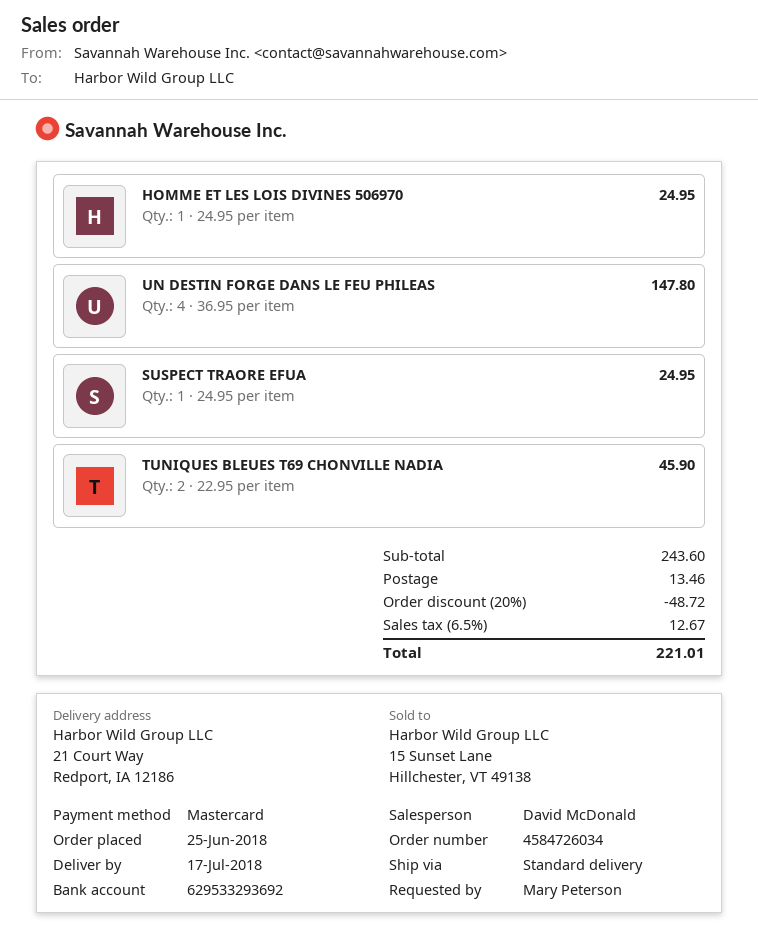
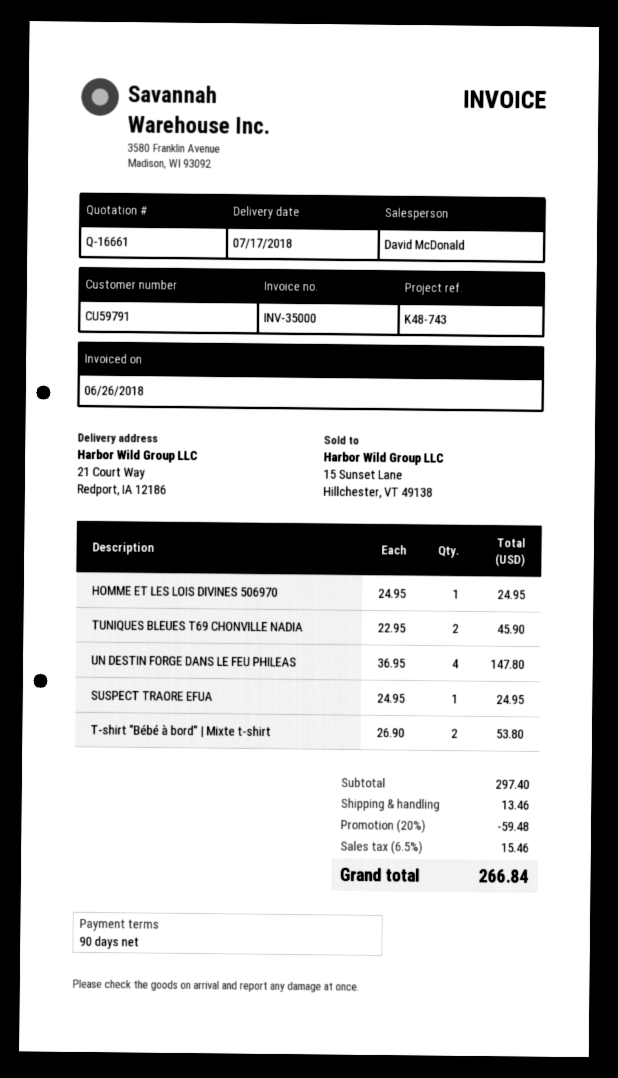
T-shirt "Bébé à bord" | Mixte t-shirt: none -> 2 x 26.90 = 53.80
subtotal: 243.60 -> 297.40
discount: 20% = 48.72 -> 20% = 59.48
tax: 6.5% = 12.67 -> 6.5% = 15.46
total: 221.01 -> 266.84

